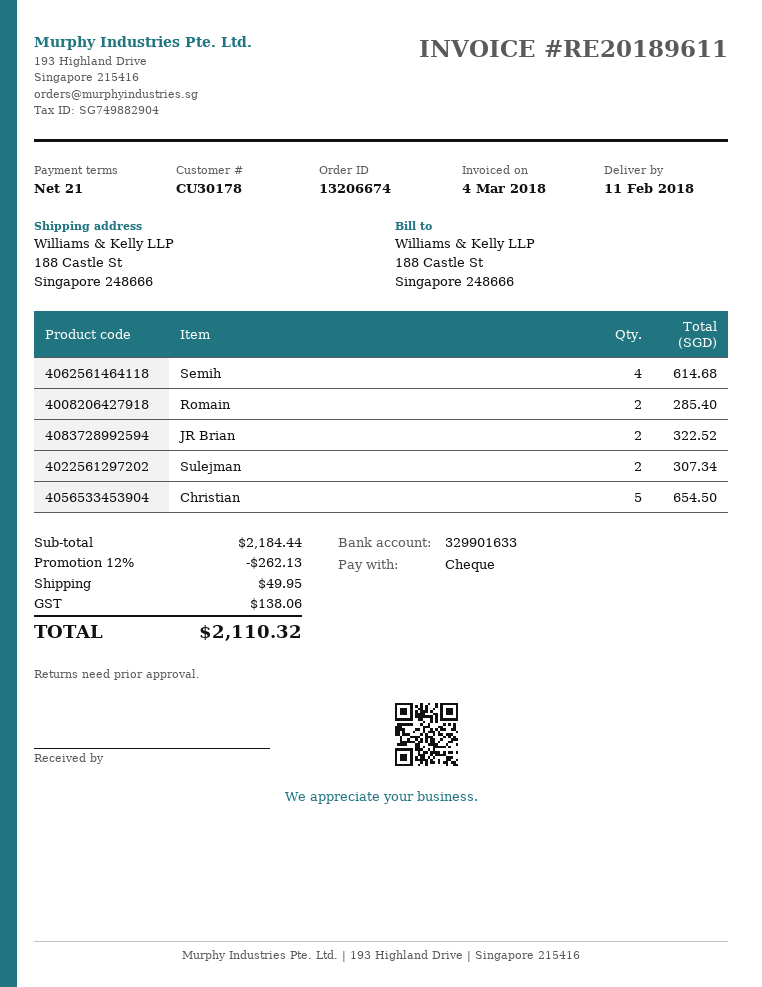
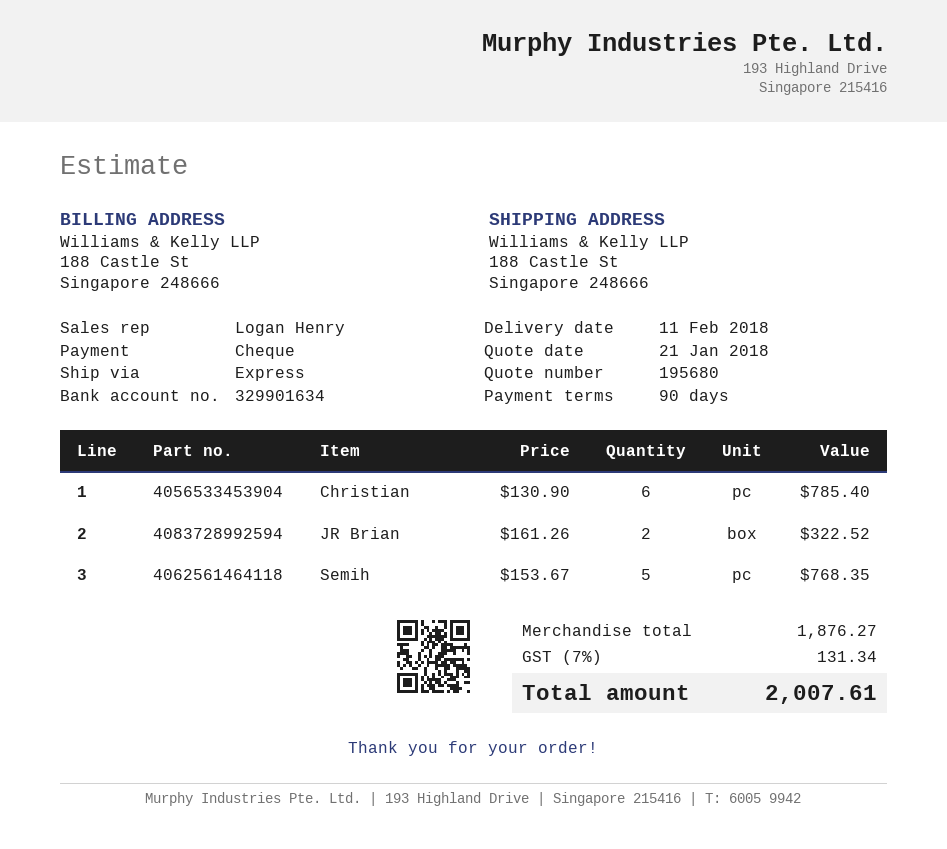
payment terms: 21 days -> 90 days
bank account: 329901633 -> 329901634
Semih: 4 for 614.68 -> 5 for 768.35
Romain: 2 for 285.40 -> none
Sulejman: 2 for 307.34 -> none
Christian: 5 for 654.50 -> 6 for 785.40
subtotal: 2184.44 -> 1876.27
discount: 12% = 262.13 -> none
shipping: 49.95 -> none
tax: 138.06 -> 131.34
total: 2110.32 -> 2007.61

